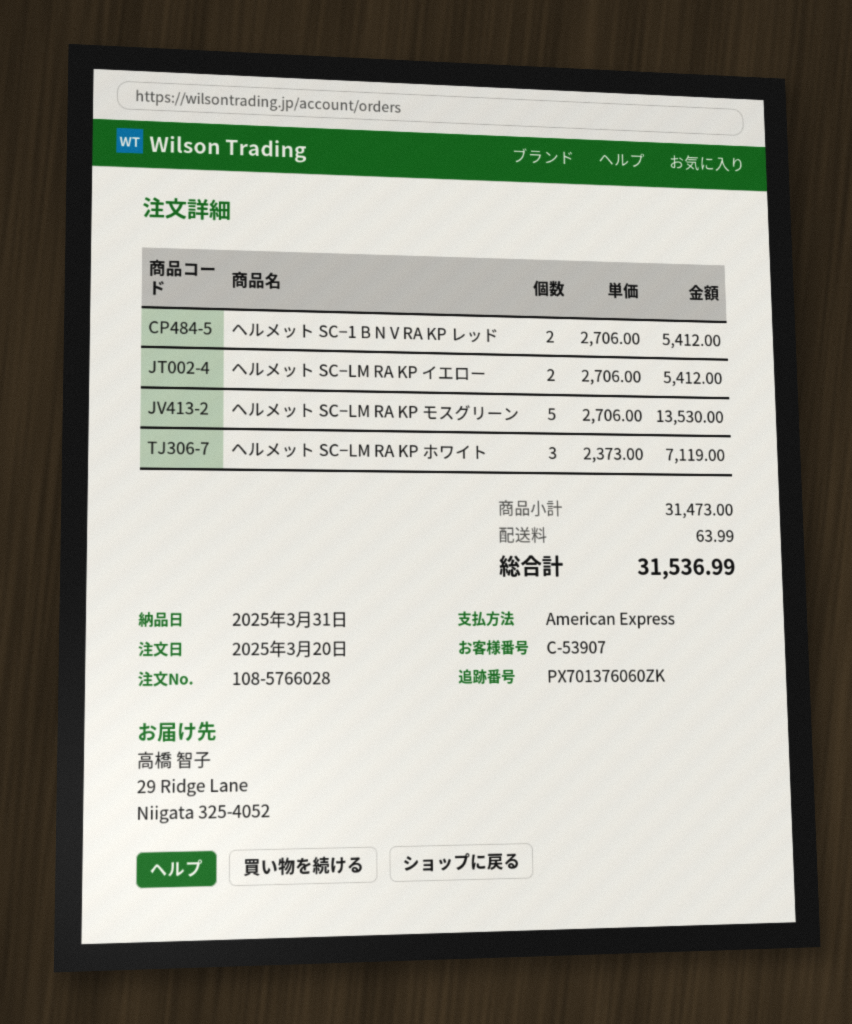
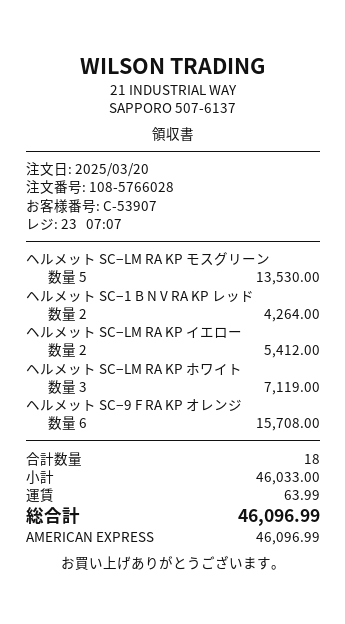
ヘルメット SC−1 B N V RA KP レッド: 2 for 5412.00 -> 2 for 4264.00
ヘルメット SC−9 F RA KP オレンジ: none -> 6 for 15708.00
subtotal: 31473.00 -> 46033.00
total: 31536.99 -> 46096.99

